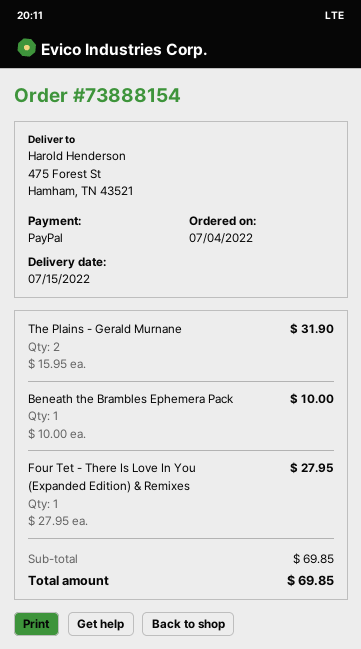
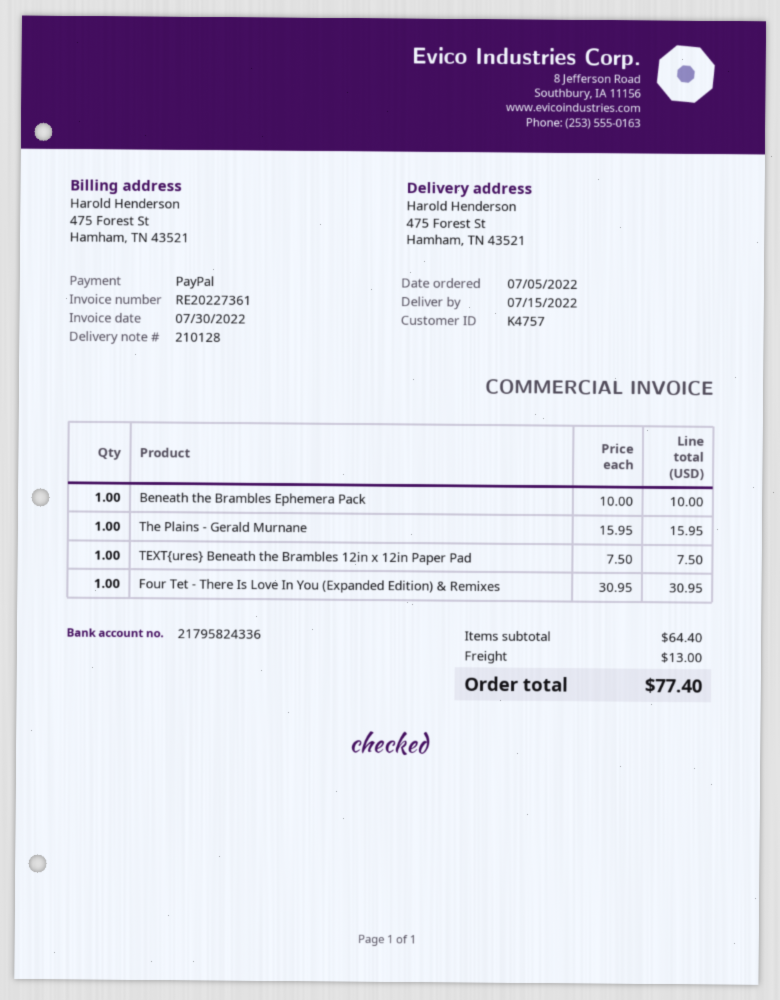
order date: 2022-07-04 -> 2022-07-05
The Plains - Gerald Murnane: 2 x 15.95 = 31.90 -> 1 x 15.95 = 15.95
Four Tet - There Is Love In You (Expanded Edition) & Remixes: 1 x 27.95 = 27.95 -> 1 x 30.95 = 30.95
TEXT{ures} Beneath the Brambles 12in x 12in Paper Pad: none -> 1 x 7.50 = 7.50
subtotal: 69.85 -> 64.40
shipping: none -> 13.00
total: 69.85 -> 77.40

